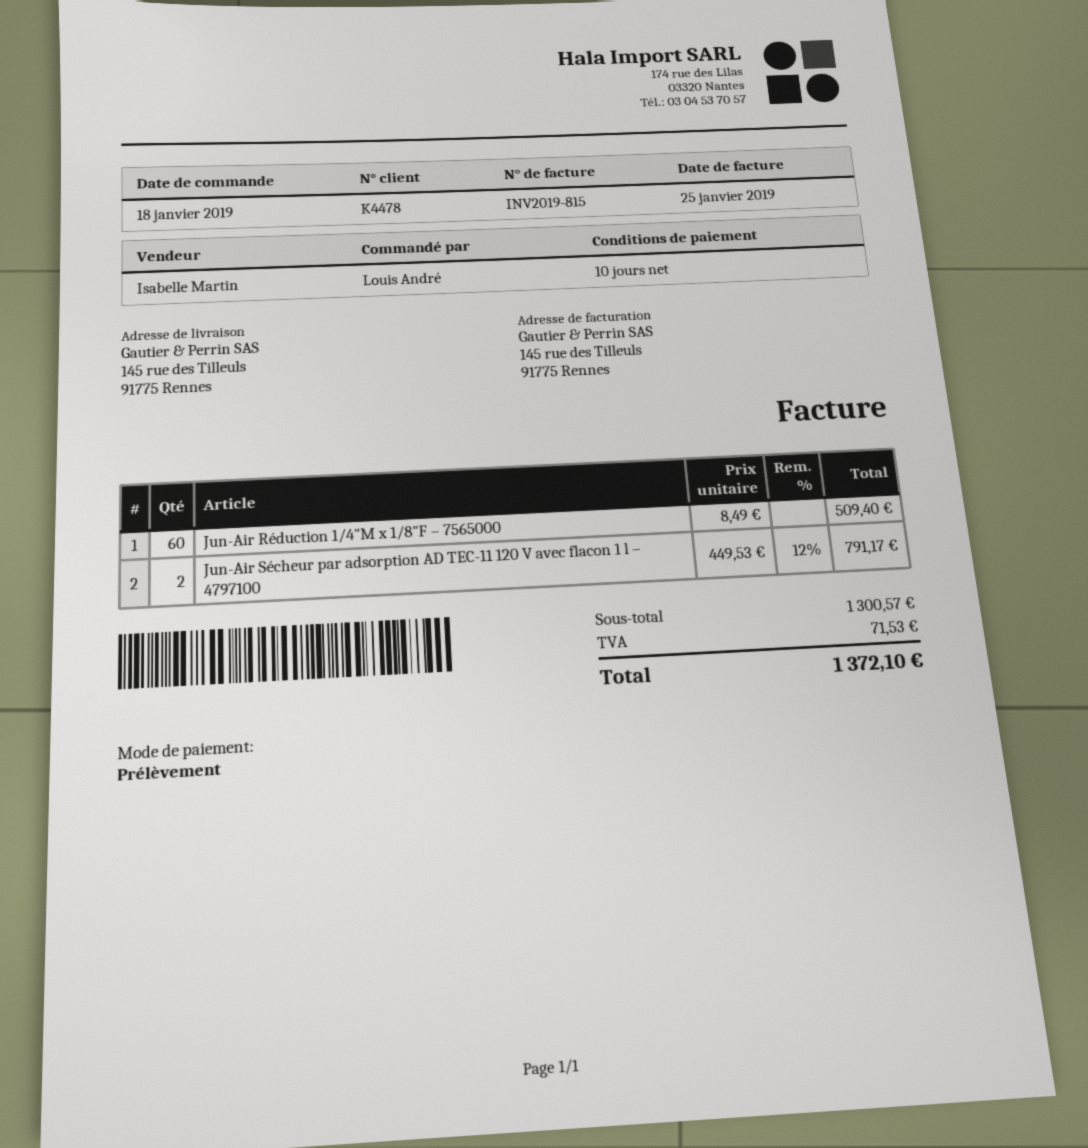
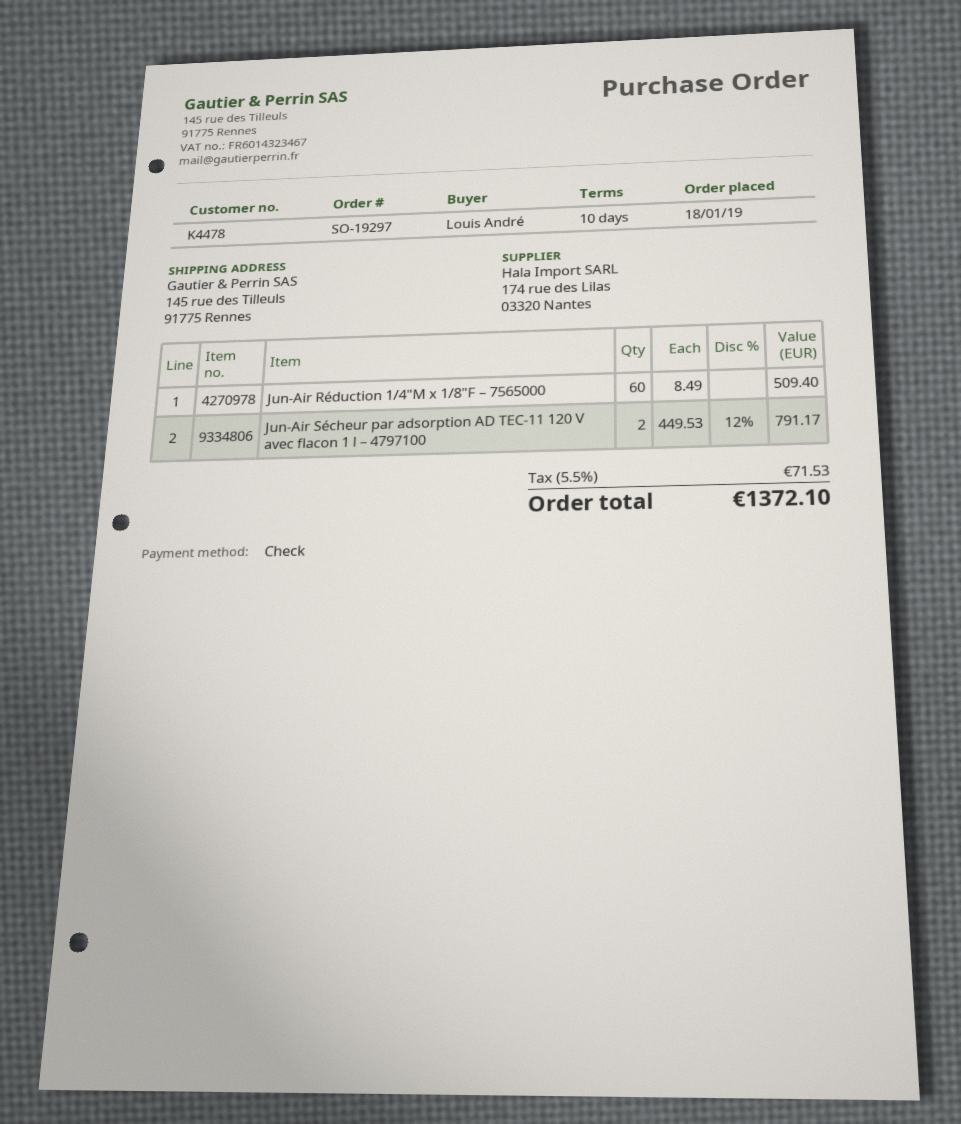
payment method: direct debit -> cheque

